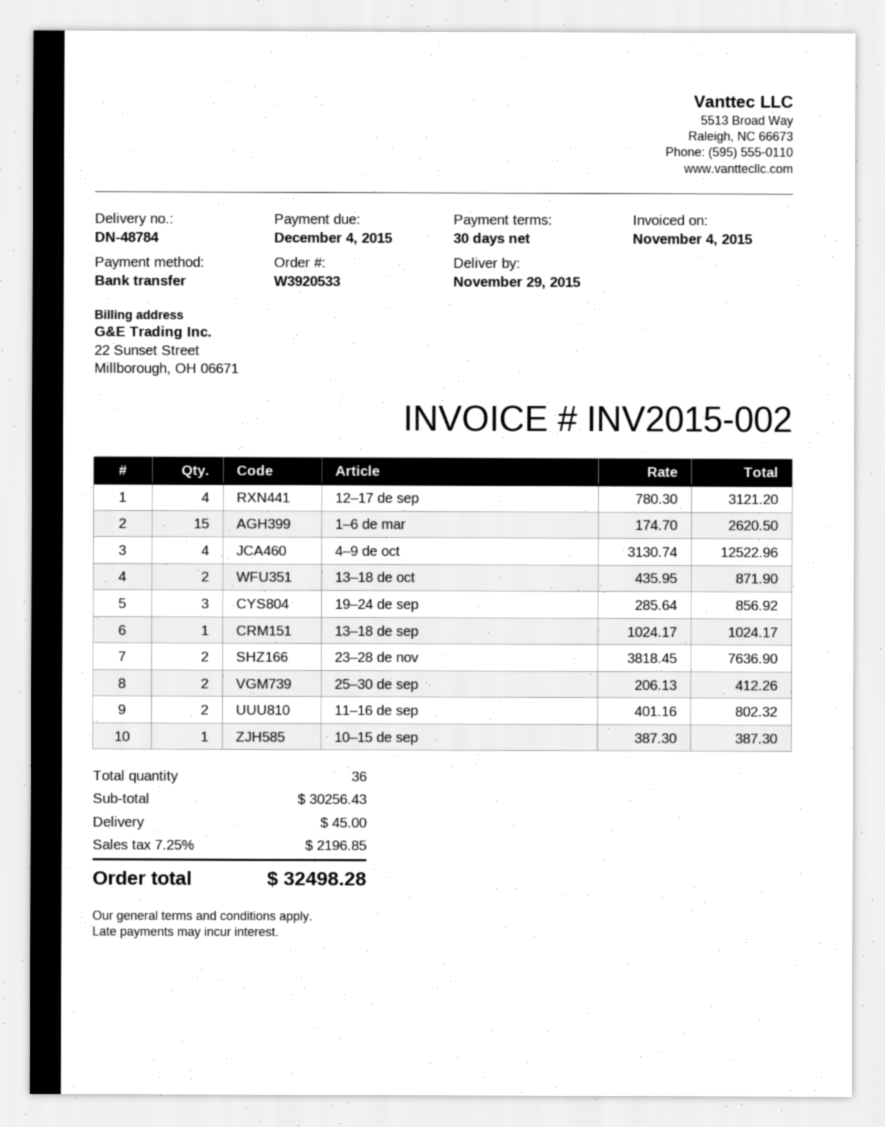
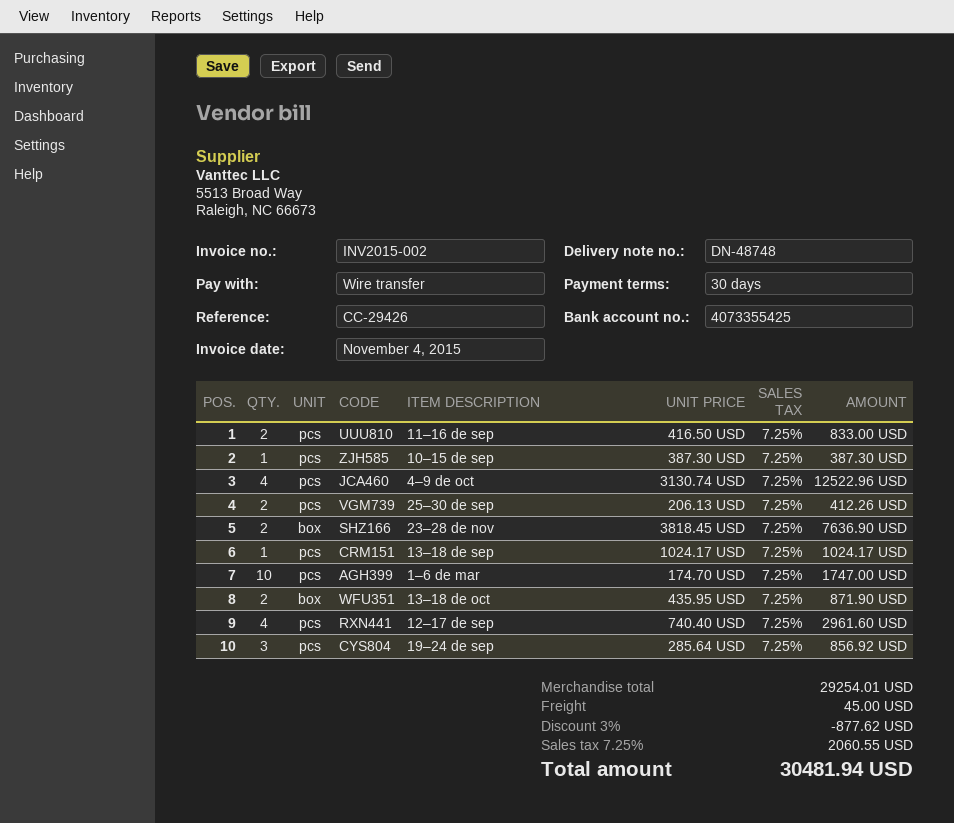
delivery note number: DN-48784 -> DN-48748
12–17 de sep: 4 x 780.30 = 3121.20 -> 4 x 740.40 = 2961.60
1–6 de mar: 15 x 174.70 = 2620.50 -> 10 x 174.70 = 1747.00
11–16 de sep: 2 x 401.16 = 802.32 -> 2 x 416.50 = 833.00
subtotal: 30256.43 -> 29254.01
discount: none -> 3% = 877.62
tax: 7.25% = 2196.85 -> 7.25% = 2060.55
total: 32498.28 -> 30481.94

